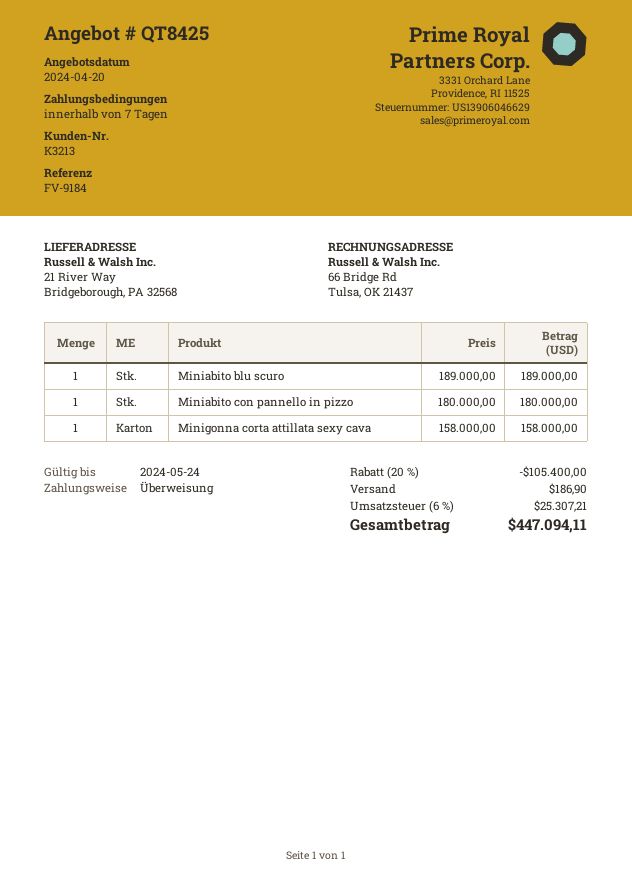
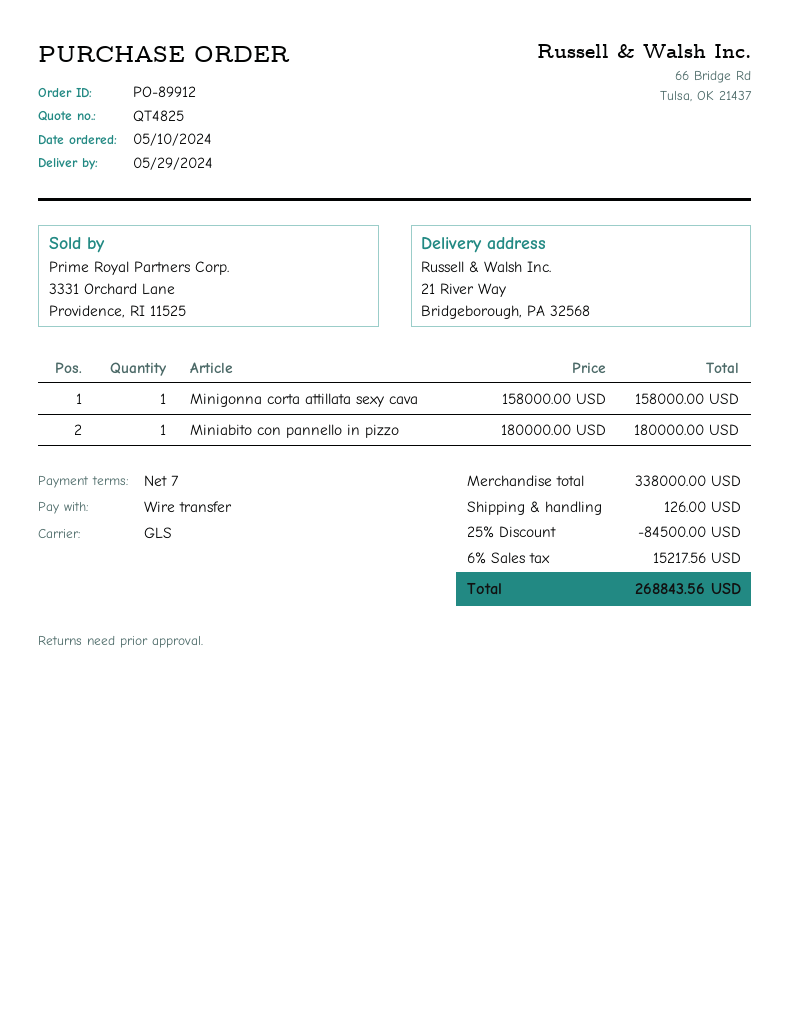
quote number: QT8425 -> QT4825
Miniabito blu scuro: 1 x 189000.00 = 189000.00 -> none
discount: 20% = 105400.00 -> 25% = 84500.00
shipping: 186.90 -> 126.00
tax: 6% = 25307.21 -> 6% = 15217.56
total: 447094.11 -> 268843.56

